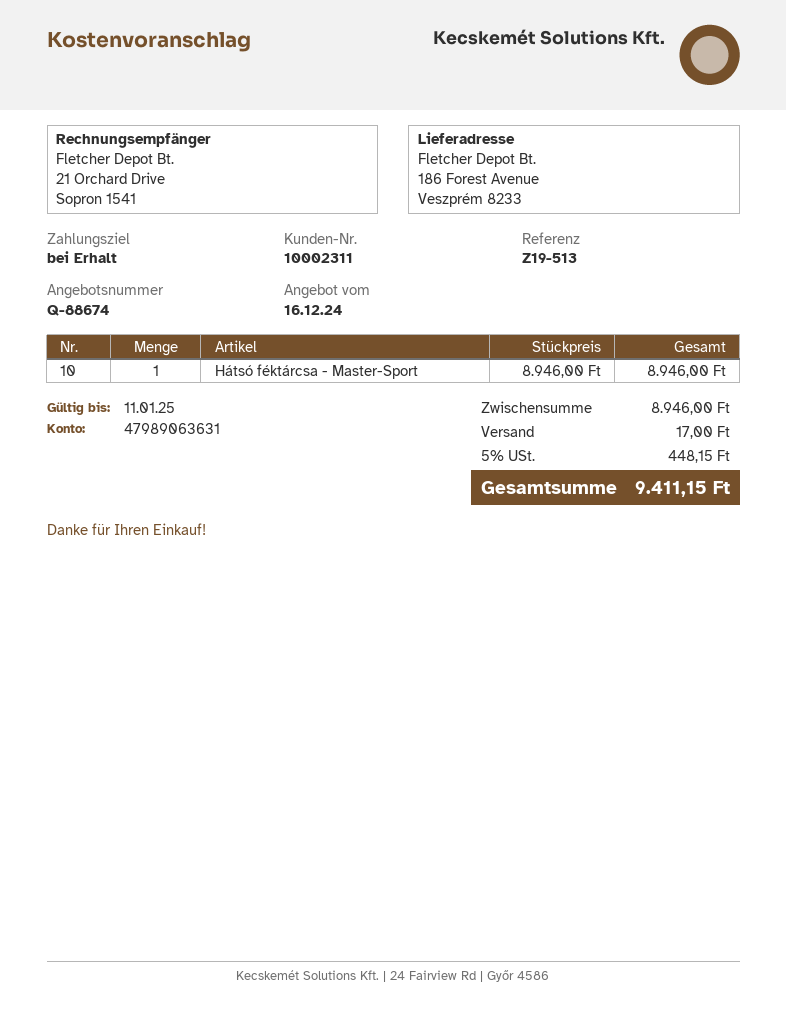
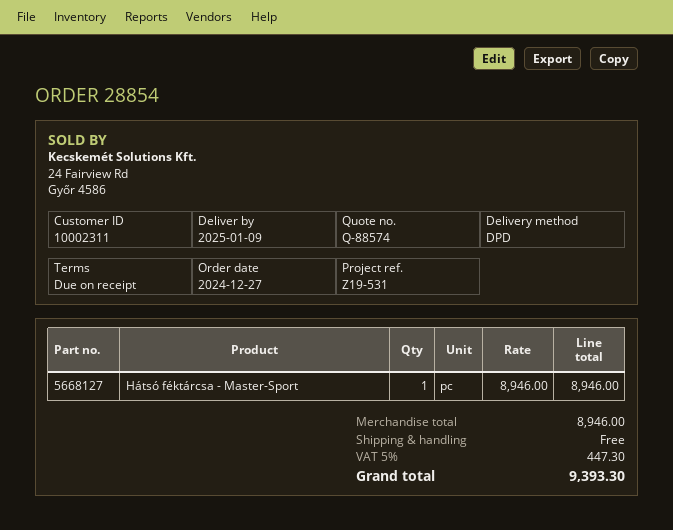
quote number: Q-88674 -> Q-88574
reference: Z19-513 -> Z19-531
shipping: 17.00 -> 0.00
tax: 5% = 448.15 -> 5% = 447.30
total: 9411.15 -> 9393.30

